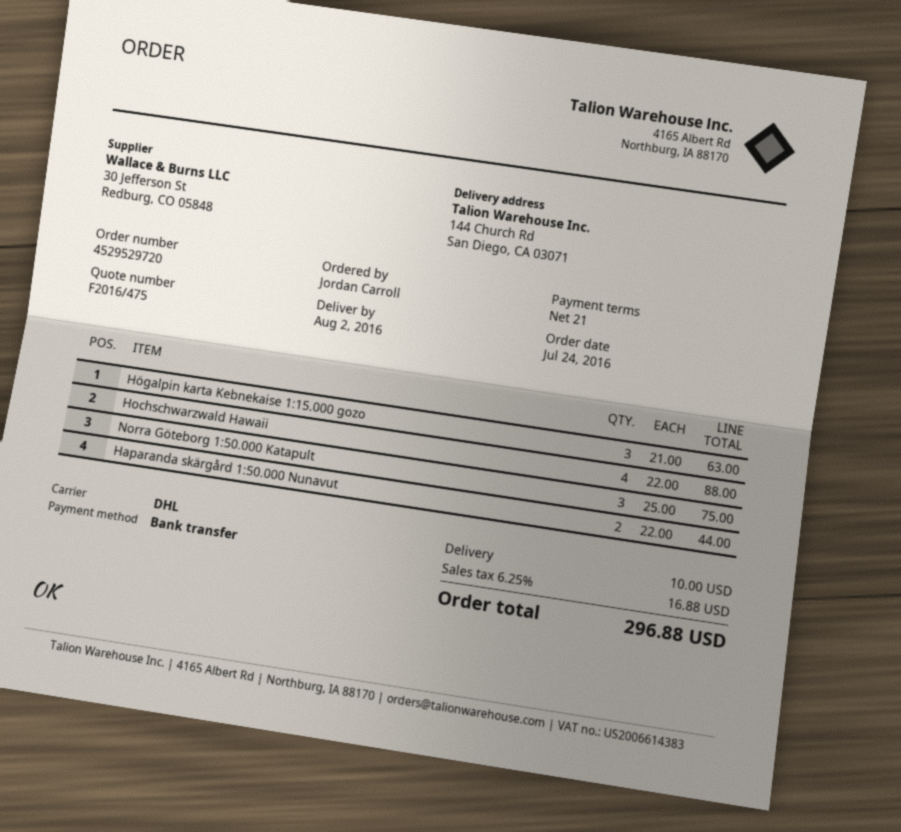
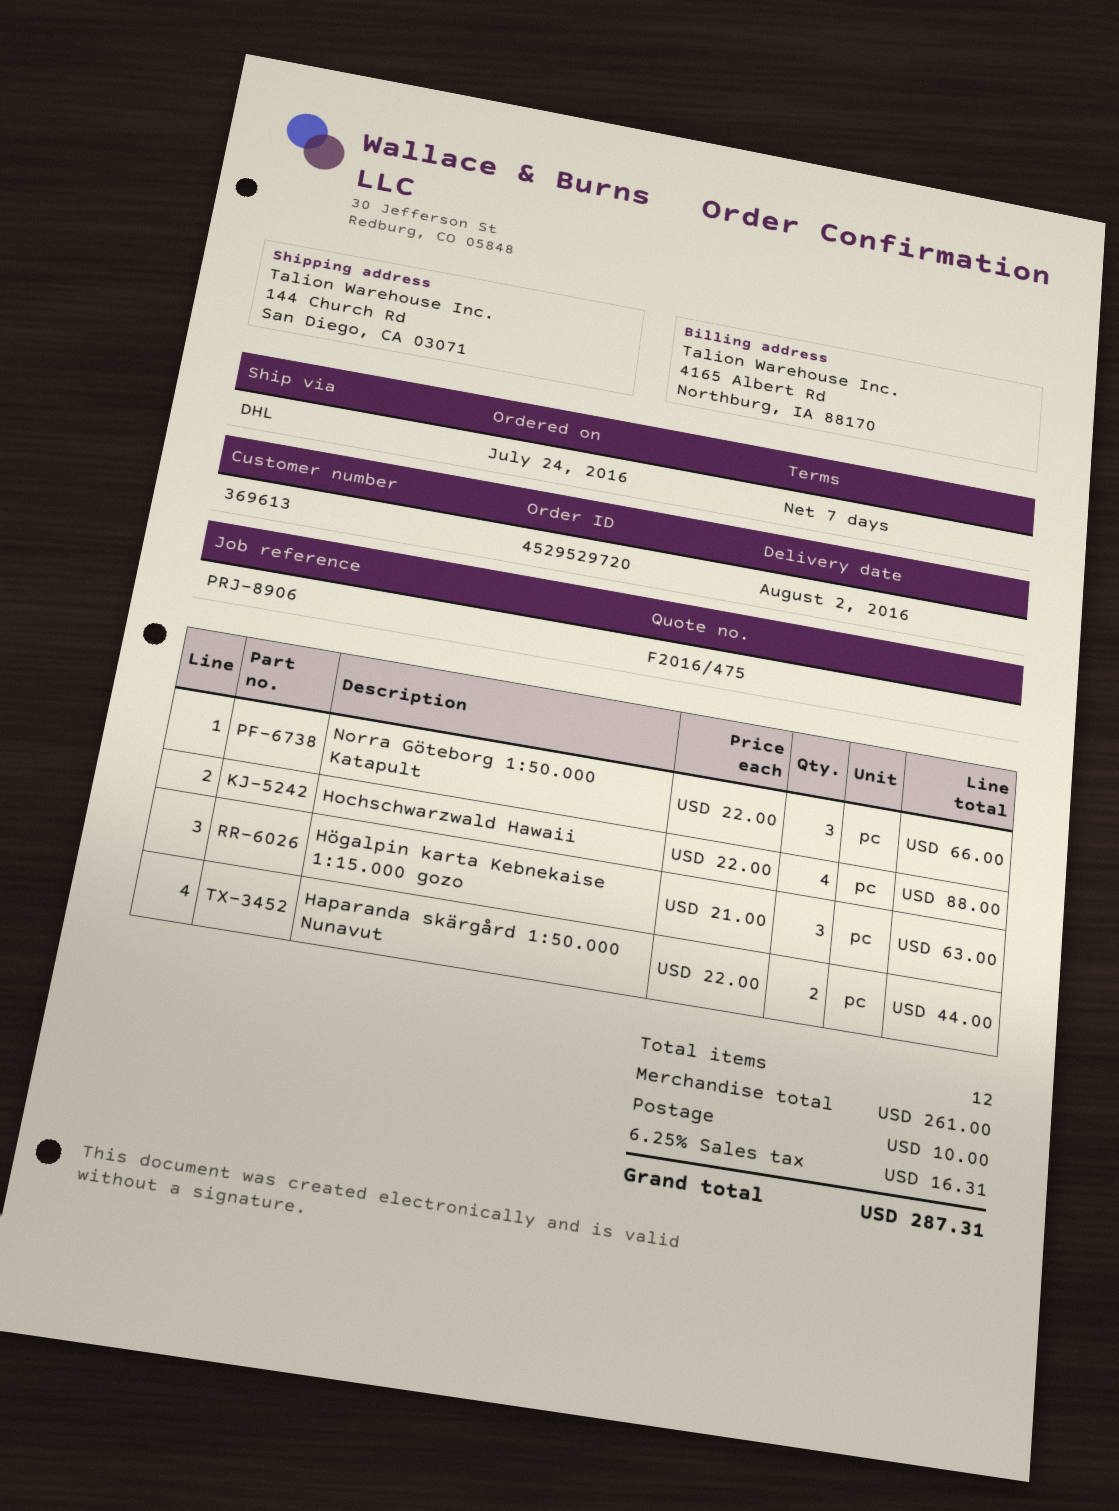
payment terms: 21 days -> 7 days
Norra Göteborg 1:50.000 Katapult: 3 x 25.00 = 75.00 -> 3 x 22.00 = 66.00
tax: 6.25% = 16.88 -> 6.25% = 16.31
total: 296.88 -> 287.31

